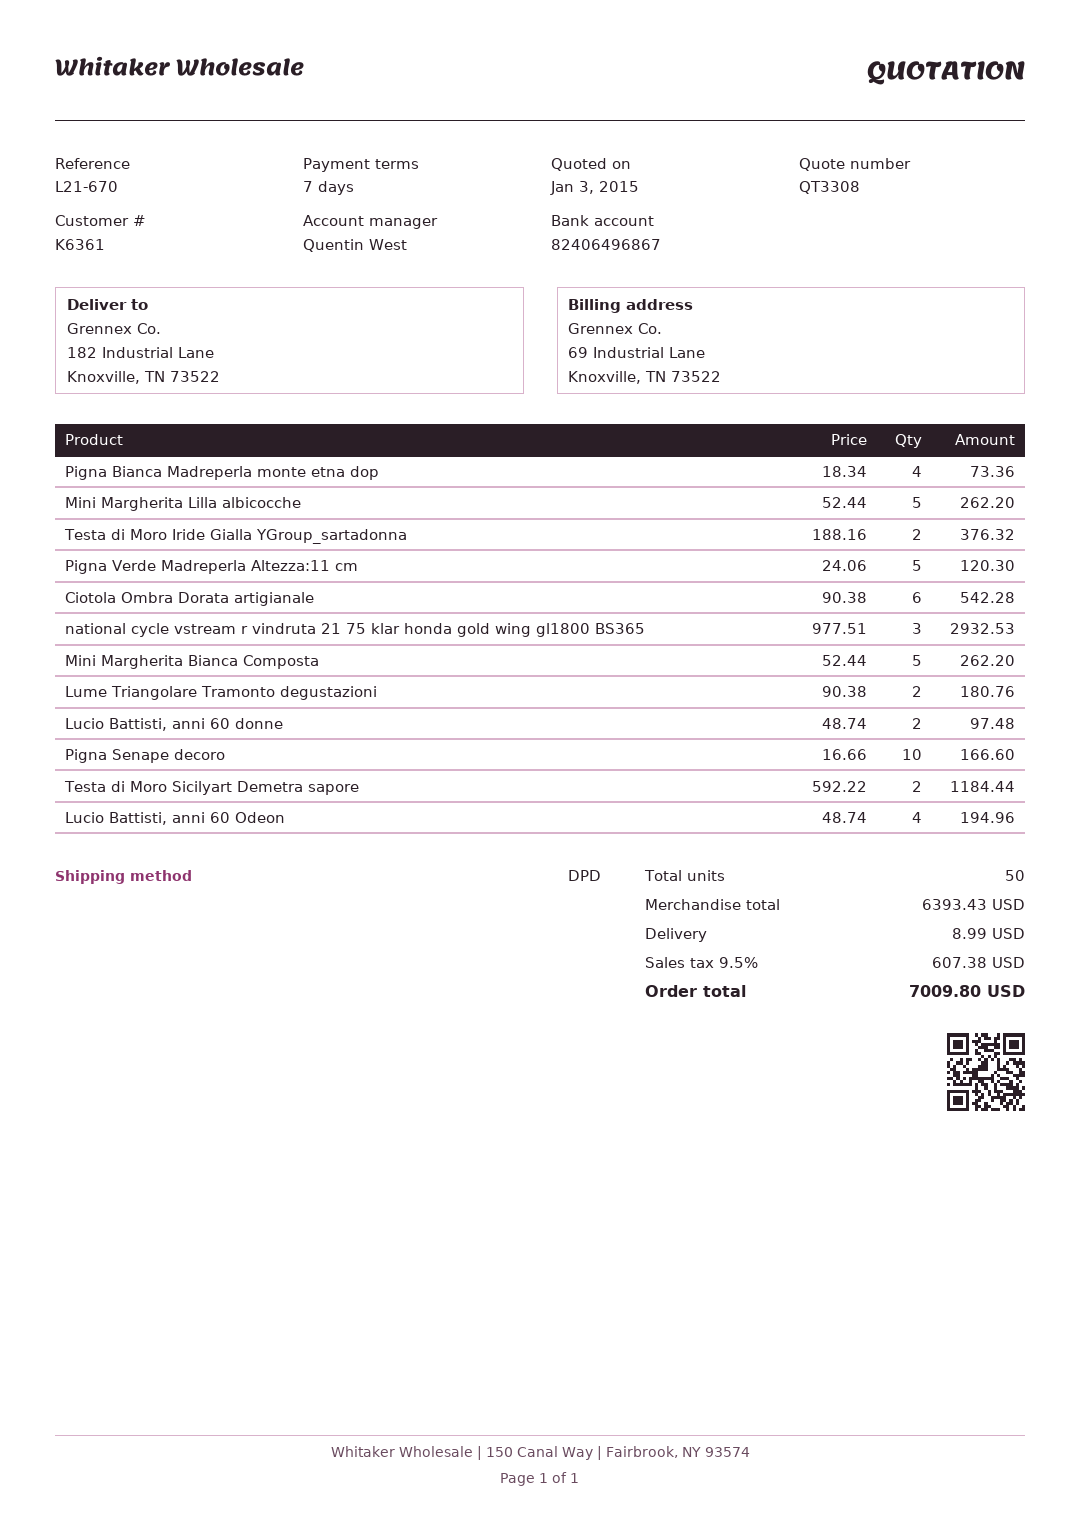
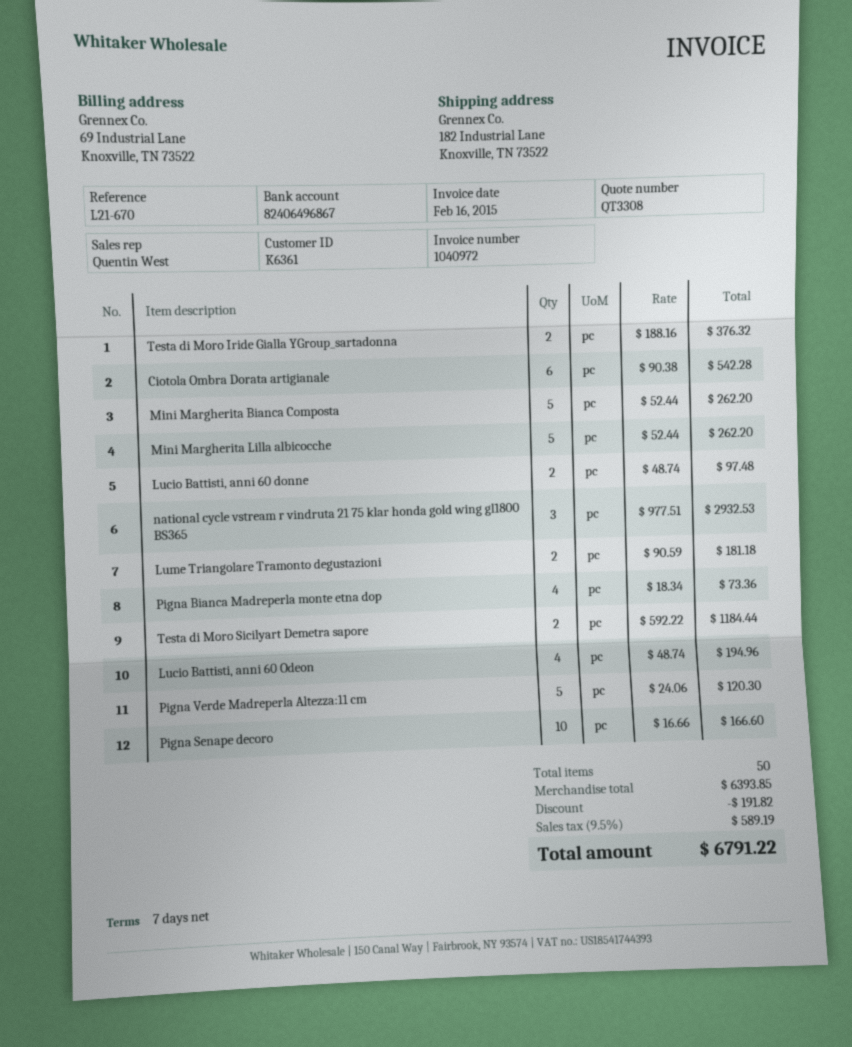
Lume Triangolare Tramonto degustazioni: 2 x 90.38 = 180.76 -> 2 x 90.59 = 181.18
subtotal: 6393.43 -> 6393.85
discount: none -> 191.82
shipping: 8.99 -> none
tax: 9.5% = 607.38 -> 9.5% = 589.19
total: 7009.80 -> 6791.22

